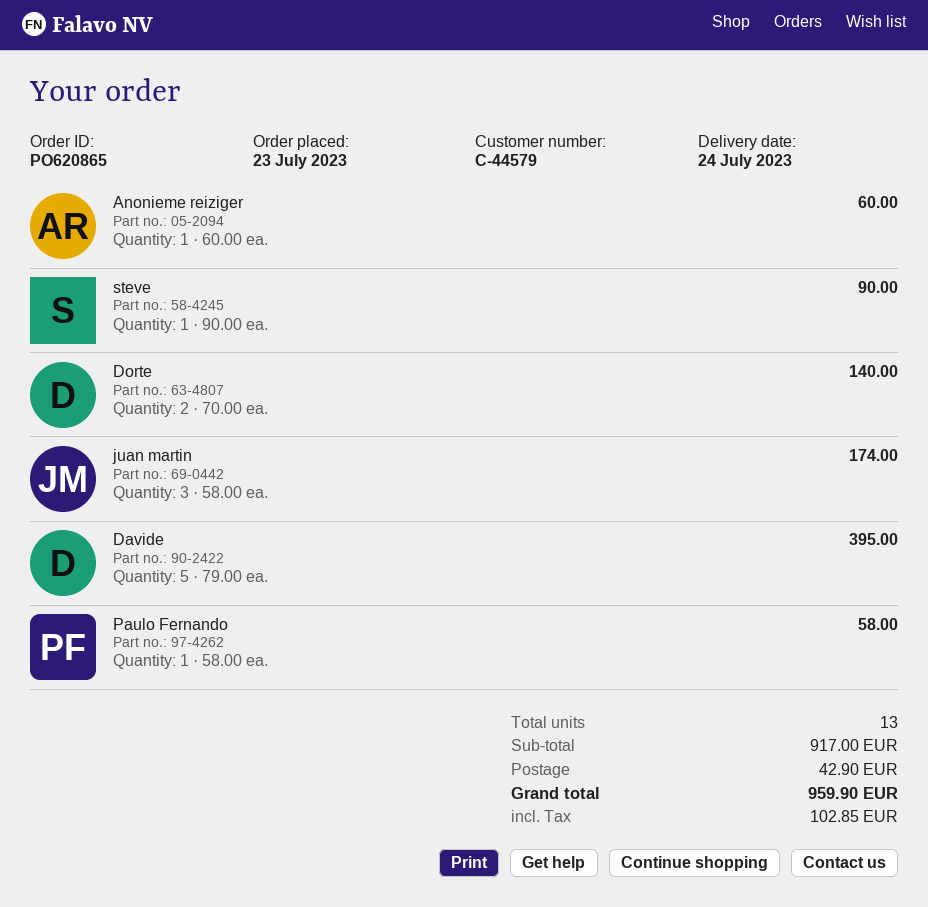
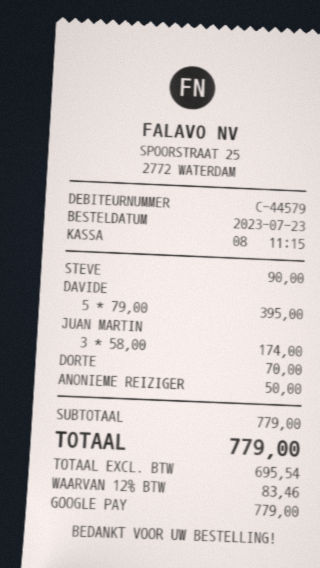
Anonieme reiziger: 1 x 60.00 = 60.00 -> 1 x 50.00 = 50.00
Dorte: 2 x 70.00 = 140.00 -> 1 x 70.00 = 70.00
Paulo Fernando: 1 x 58.00 = 58.00 -> none
subtotal: 917.00 -> 779.00
shipping: 42.90 -> none
tax: 102.85 -> 83.46
total: 959.90 -> 779.00

